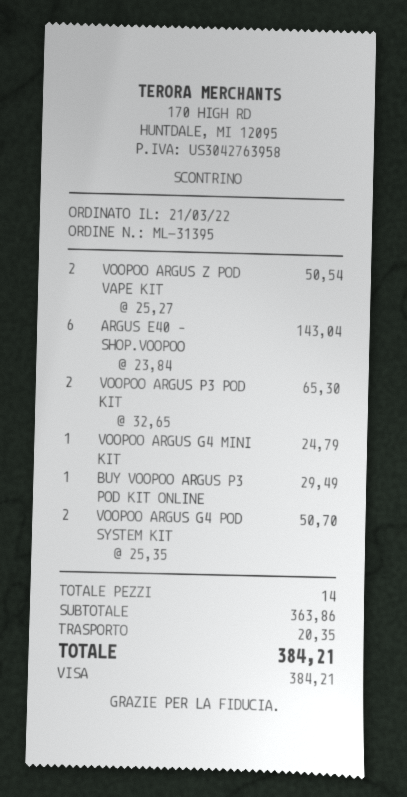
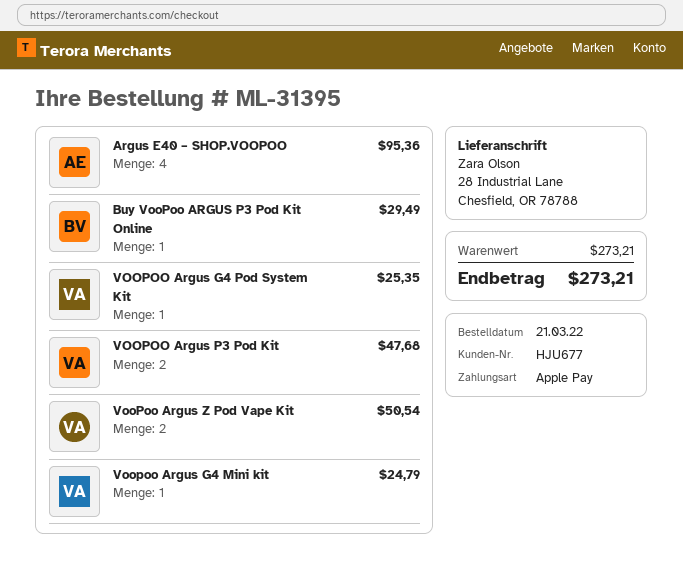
payment method: Visa -> Apple Pay
ARGUS E40 – SHOP.VOOPOO: 6 for 143.04 -> 4 for 95.36
VOOPOO ARGUS P3 POD KIT: 2 for 65.30 -> 2 for 47.68
VOOPOO ARGUS G4 POD SYSTEM KIT: 2 for 50.70 -> 1 for 25.35
subtotal: 363.86 -> 273.21
shipping: 20.35 -> none
total: 384.21 -> 273.21

